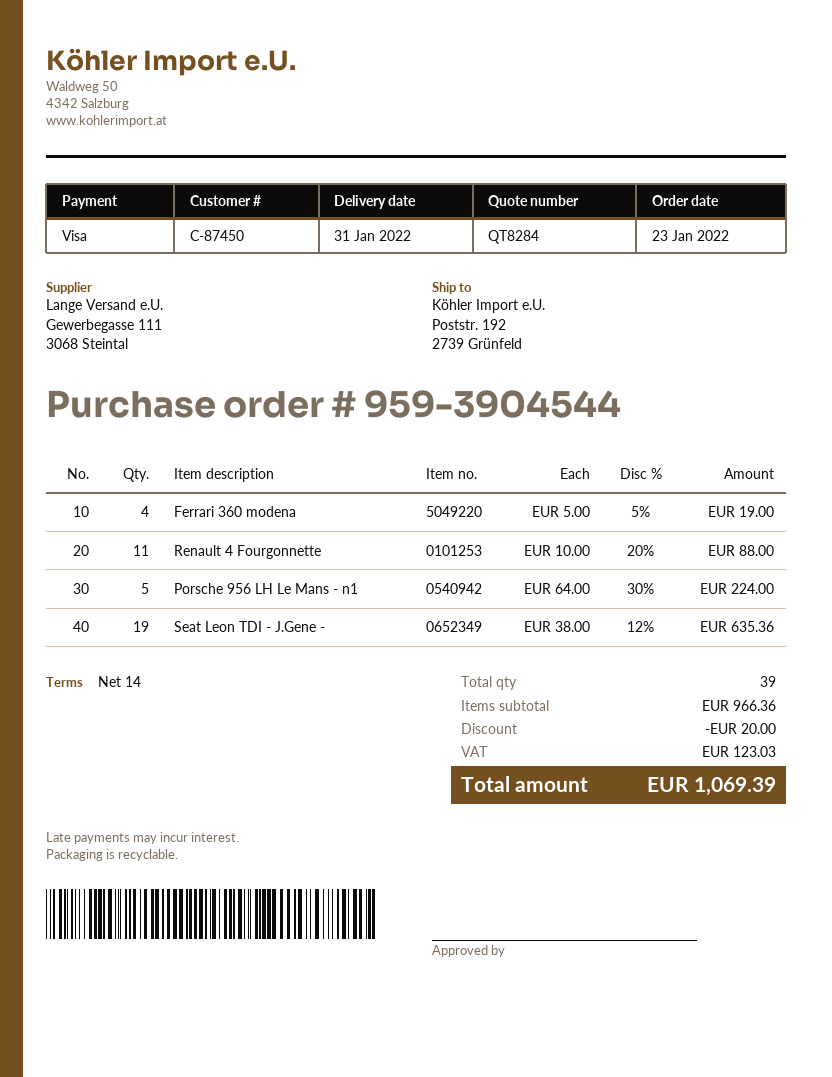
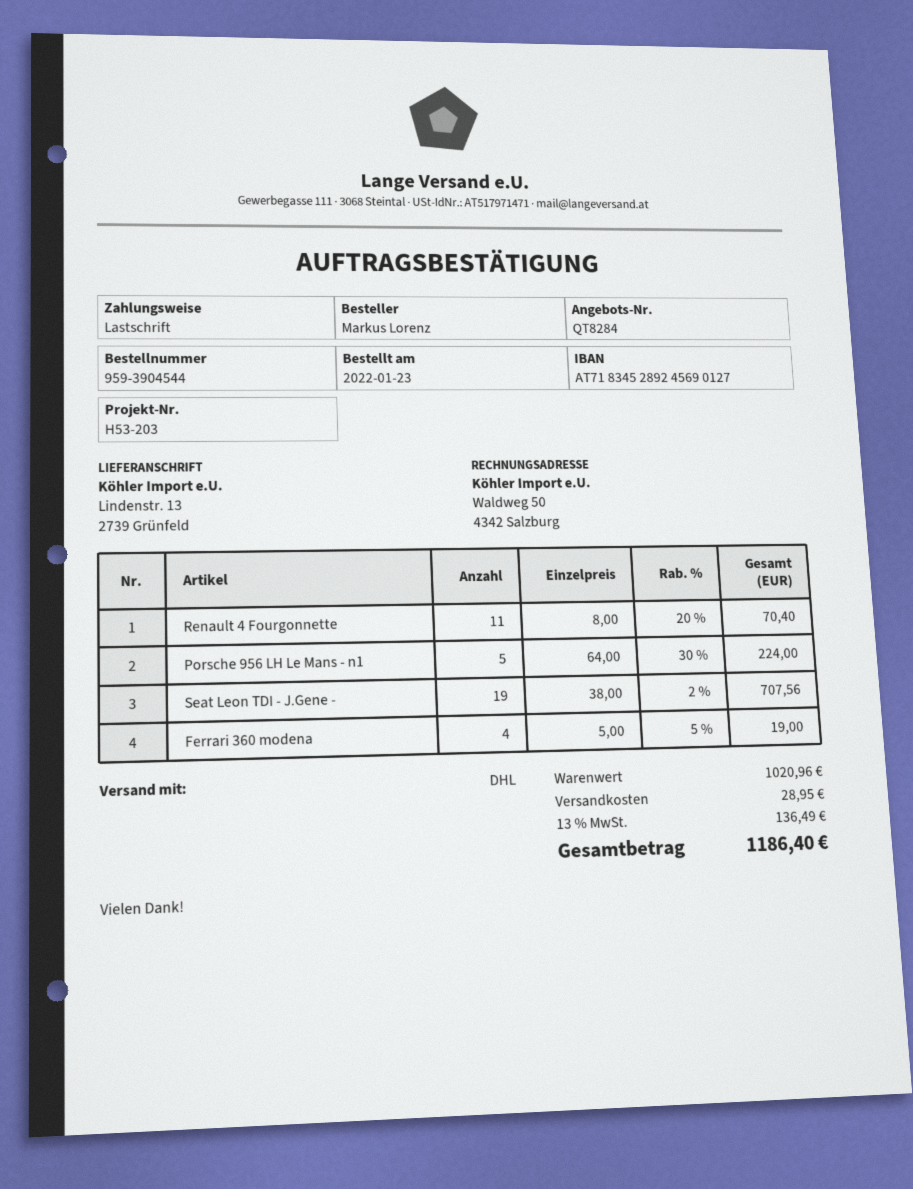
payment method: Visa -> direct debit
ship to: Poststr. 192, 2739 Grünfeld -> Lindenstr. 13, 2739 Grünfeld
Renault 4 Fourgonnette: 11 x 10.00 - 20% = 88.00 -> 11 x 8.00 - 20% = 70.40
Seat Leon TDI - J.Gene -: 19 x 38.00 - 12% = 635.36 -> 19 x 38.00 - 2% = 707.56
subtotal: 966.36 -> 1020.96
discount: 20.00 -> none
shipping: none -> 28.95
tax: 123.03 -> 136.49
total: 1069.39 -> 1186.40

